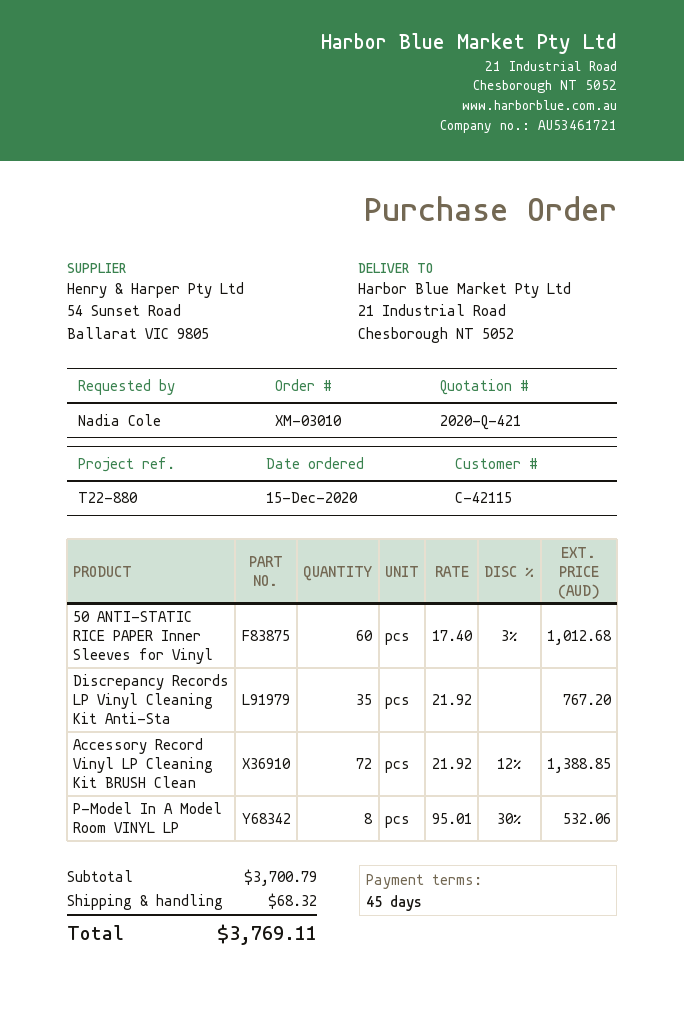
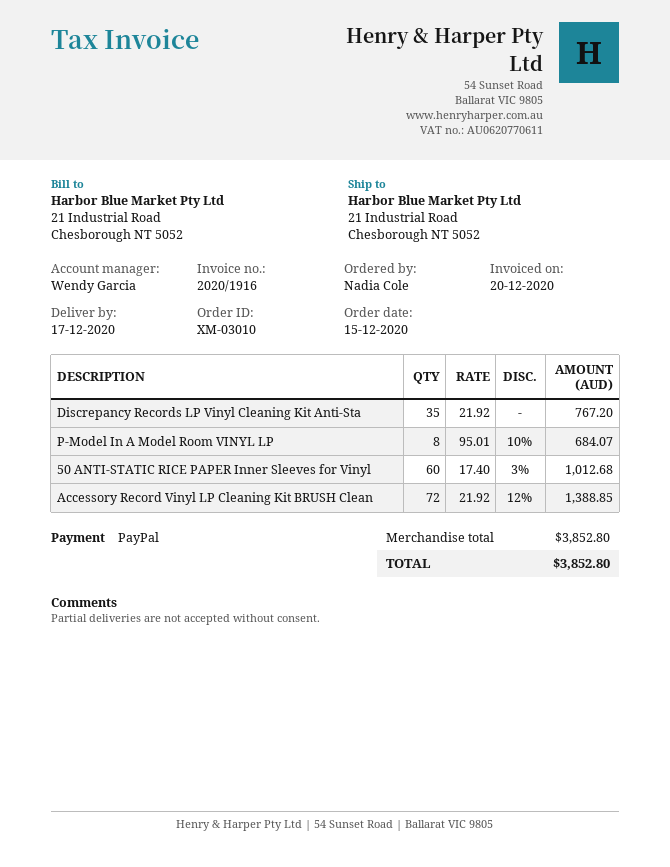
P-Model In A Model Room VINYL LP: 8 x 95.01 - 30% = 532.06 -> 8 x 95.01 - 10% = 684.07
subtotal: 3700.79 -> 3852.80
shipping: 68.32 -> none
total: 3769.11 -> 3852.80

